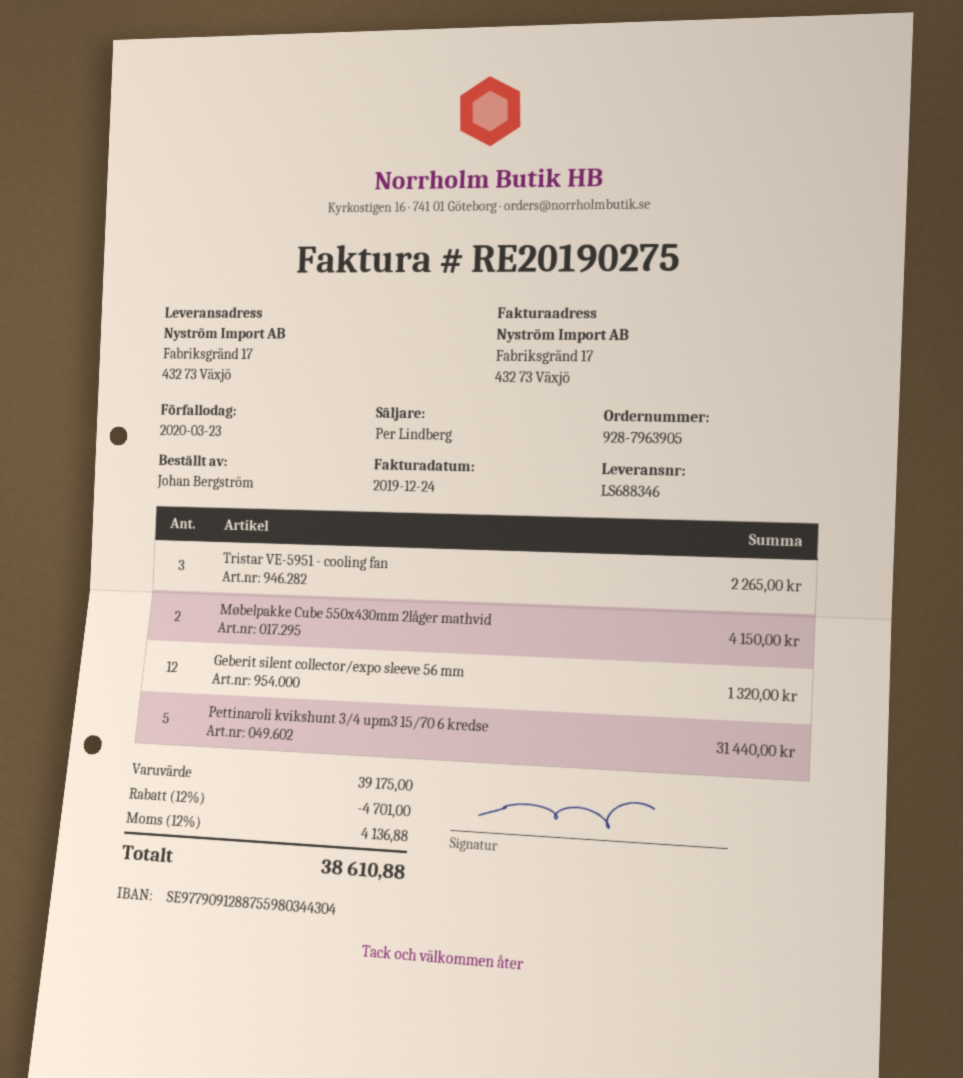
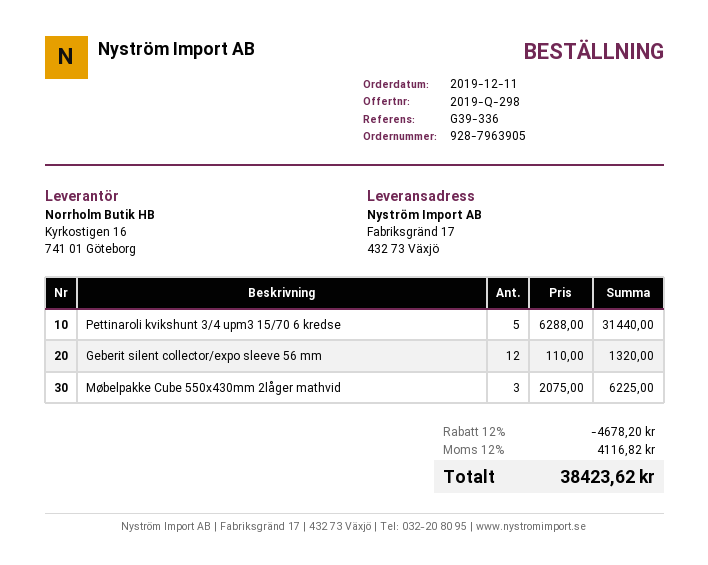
Tristar VE-5951 - cooling fan: 3 for 2265.00 -> none
Møbelpakke Cube 550x430mm 2låger mathvid: 2 for 4150.00 -> 3 for 6225.00
discount: 12% = 4701.00 -> 12% = 4678.20
tax: 12% = 4136.88 -> 12% = 4116.82
total: 38610.88 -> 38423.62

